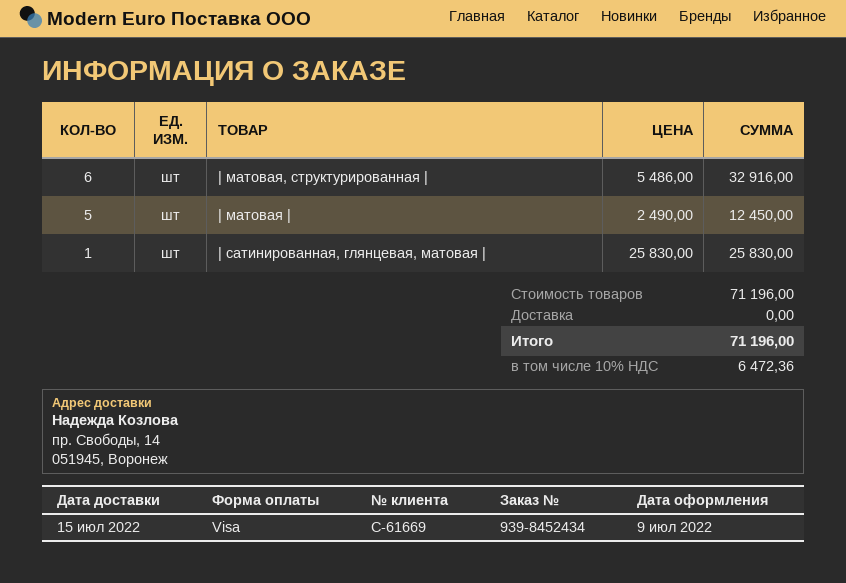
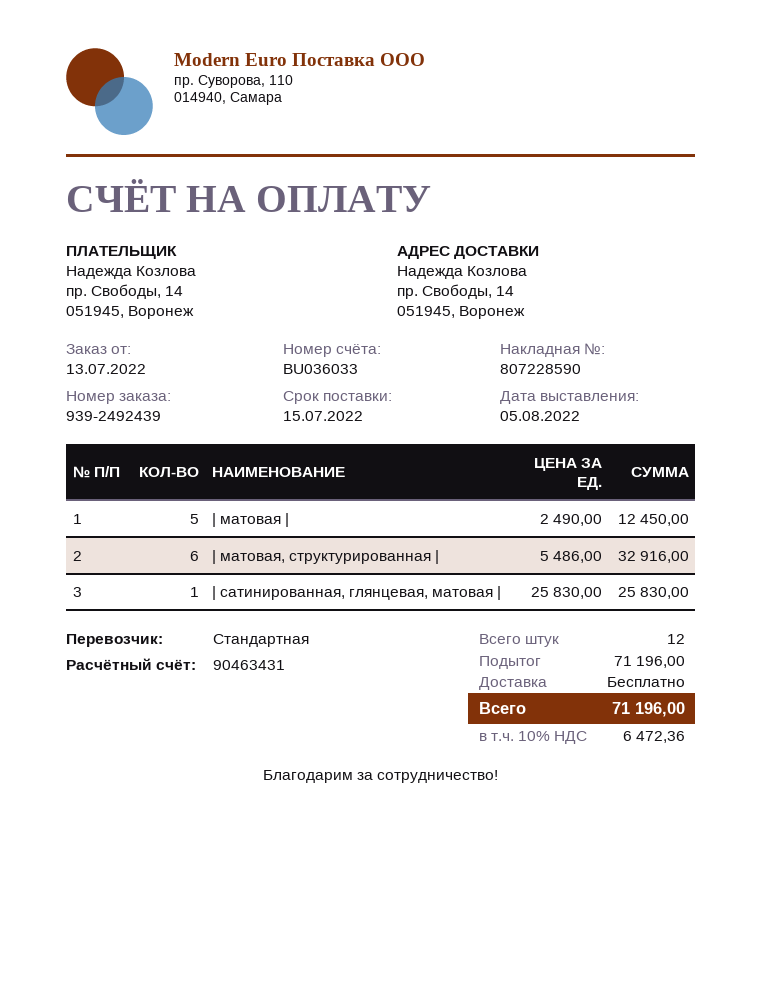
order number: 939-8452434 -> 939-2492439
order date: 2022-07-09 -> 2022-07-13

